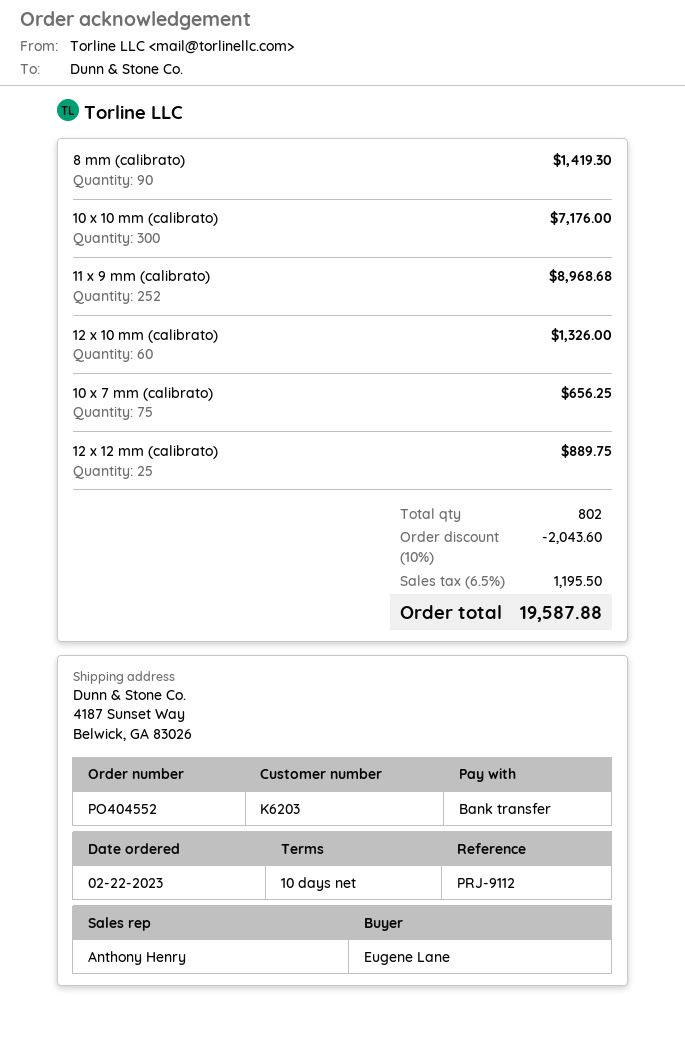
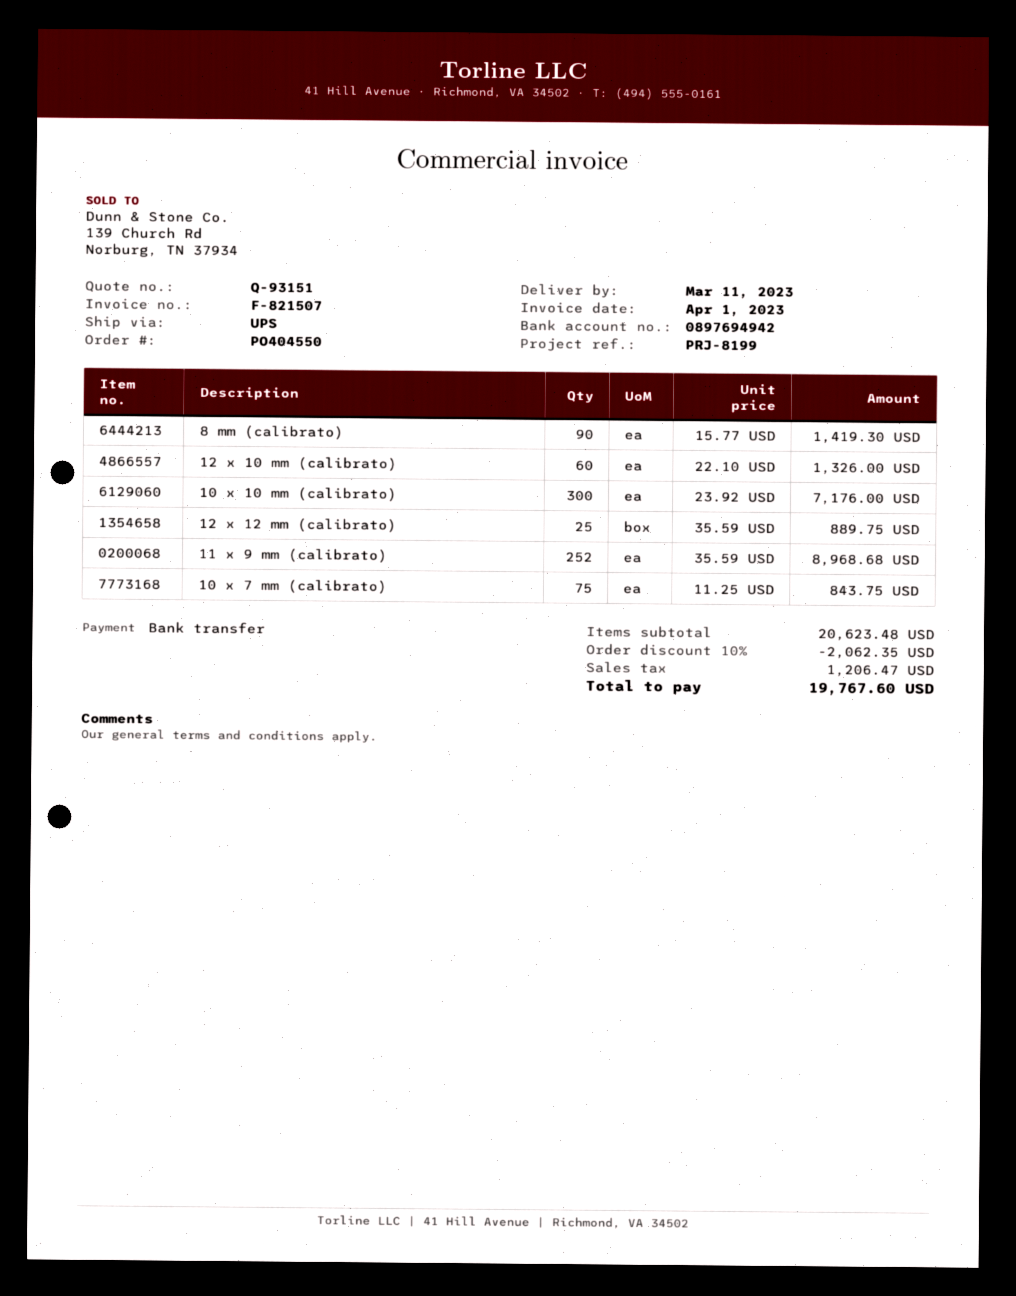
order number: PO404552 -> PO404550
reference: PRJ-9112 -> PRJ-8199
10 x 7 mm (calibrato): 75 for 656.25 -> 75 for 843.75
discount: 10% = 2043.60 -> 10% = 2062.35
tax: 1195.50 -> 1206.47
total: 19587.88 -> 19767.60

